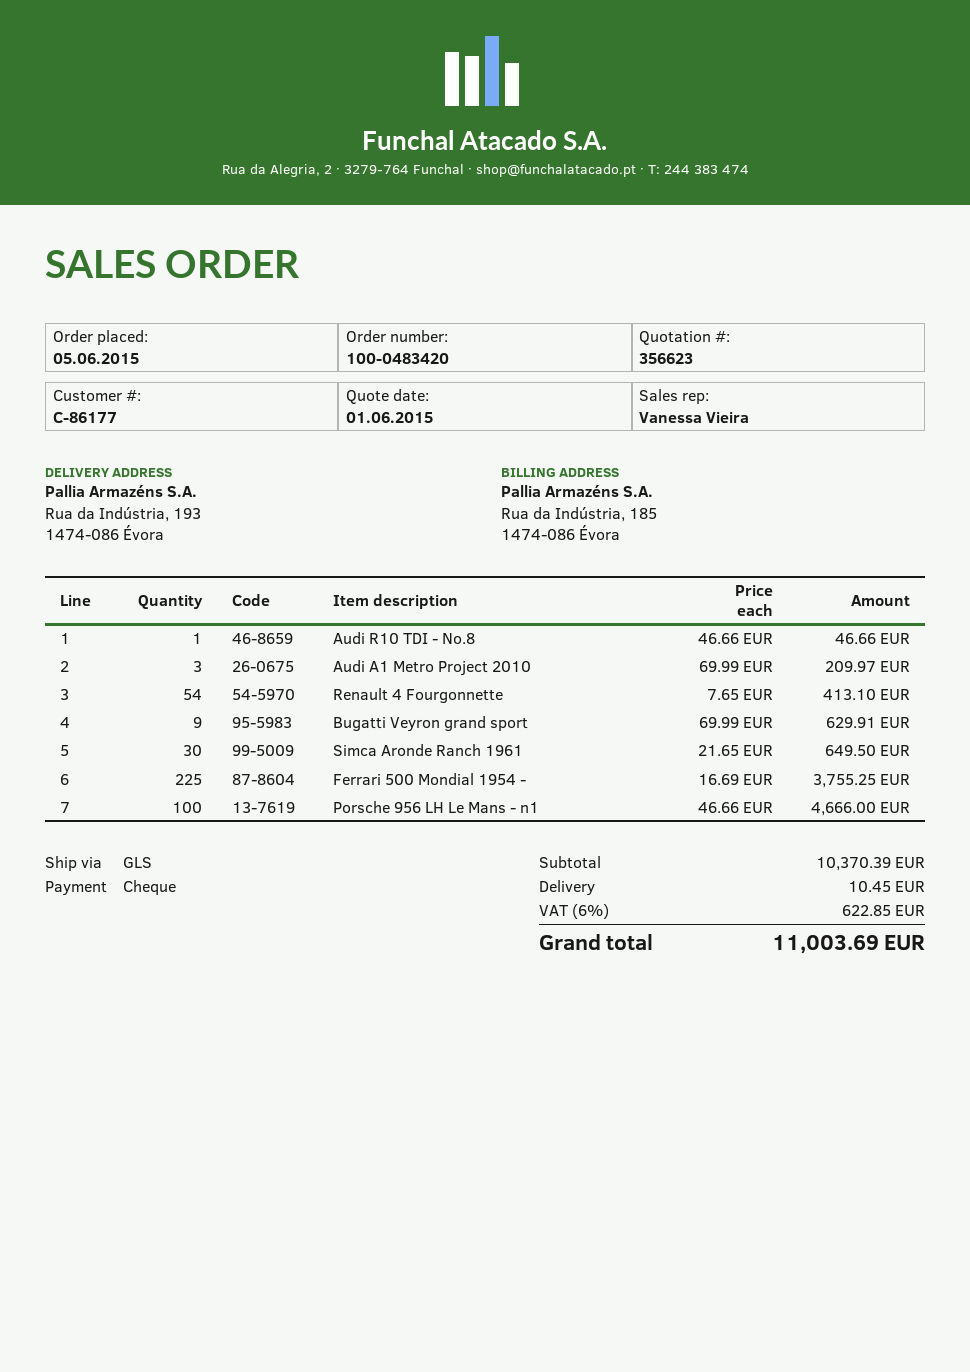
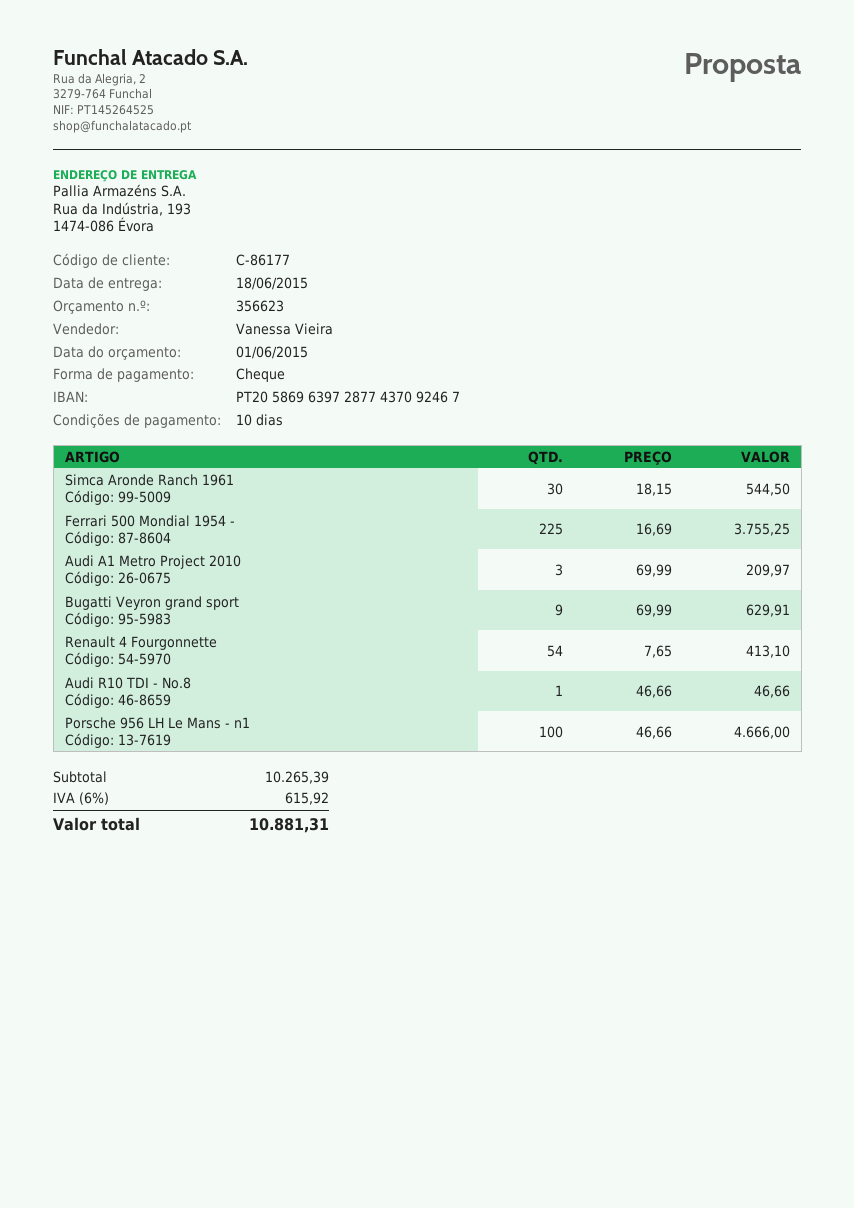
Simca Aronde Ranch 1961: 30 x 21.65 = 649.50 -> 30 x 18.15 = 544.50
subtotal: 10370.39 -> 10265.39
shipping: 10.45 -> none
tax: 6% = 622.85 -> 6% = 615.92
total: 11003.69 -> 10881.31

